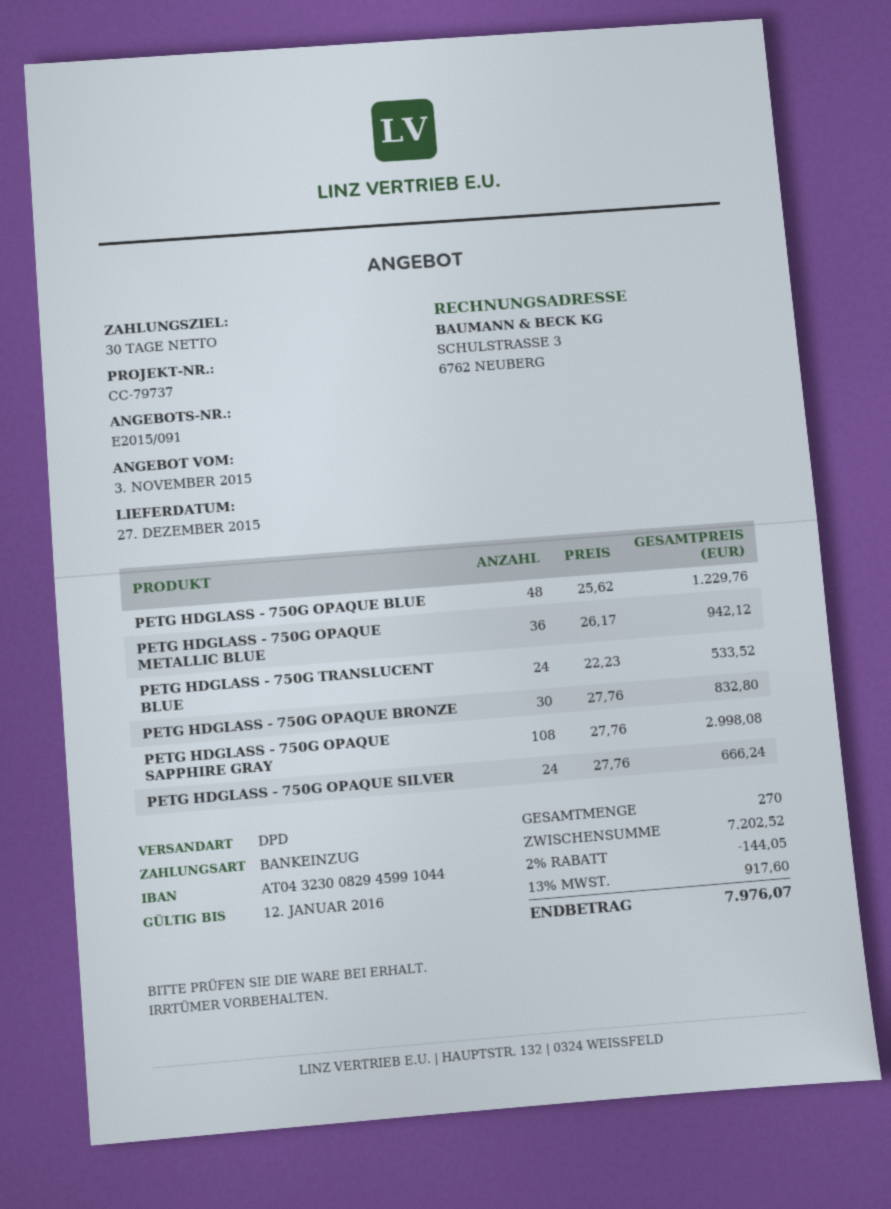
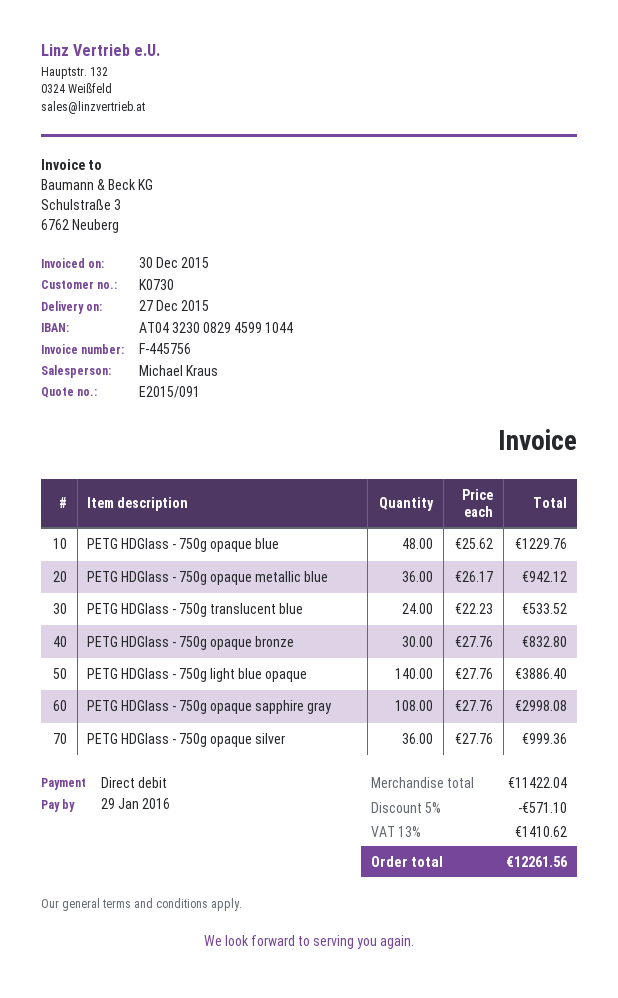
PETG HDGLASS - 750G OPAQUE SILVER: 24 x 27.76 = 666.24 -> 36 x 27.76 = 999.36
PETG HDGlass - 750g light blue opaque: none -> 140 x 27.76 = 3886.40
subtotal: 7202.52 -> 11422.04
discount: 2% = 144.05 -> 5% = 571.10
tax: 13% = 917.60 -> 13% = 1410.62
total: 7976.07 -> 12261.56

